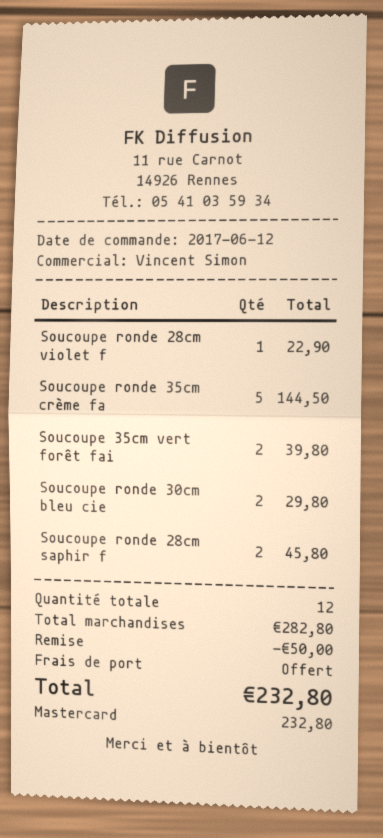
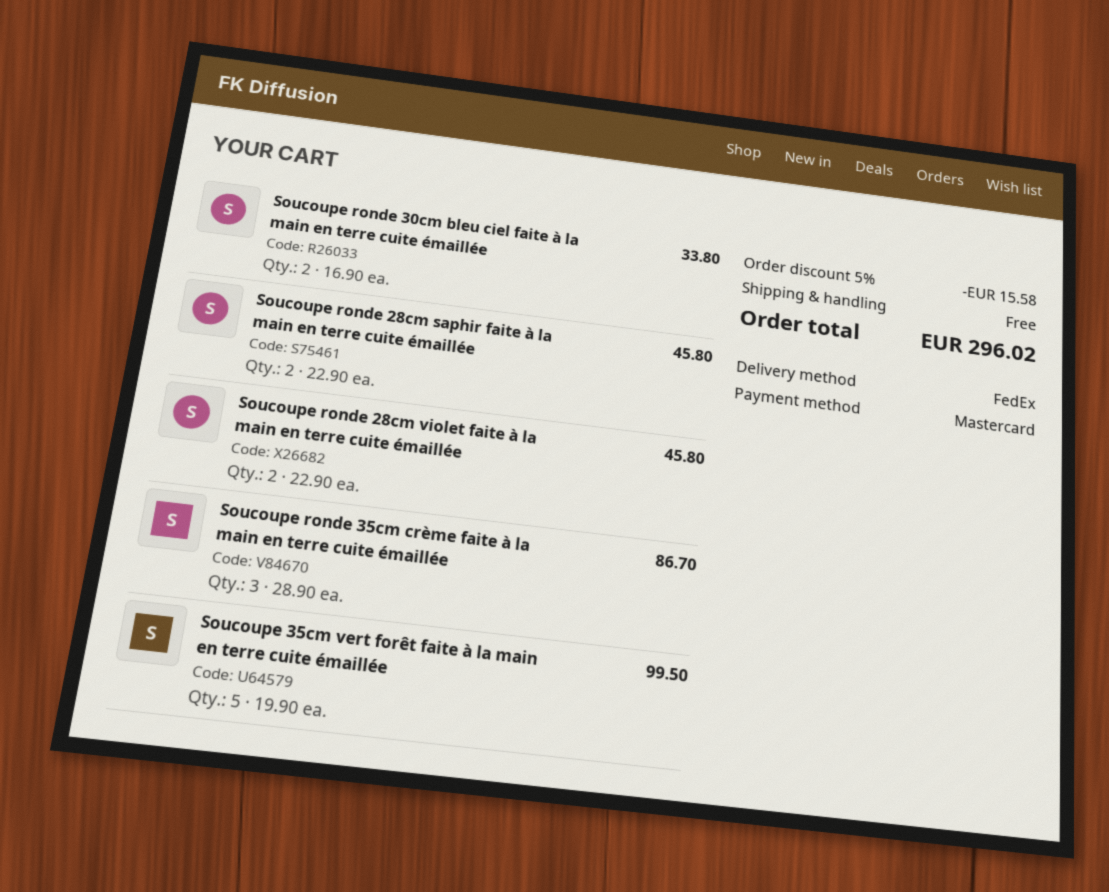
Soucoupe ronde 28cm violet f: 1 for 22.90 -> 2 for 45.80
Soucoupe ronde 35cm crème fa: 5 for 144.50 -> 3 for 86.70
Soucoupe 35cm vert forêt fai: 2 for 39.80 -> 5 for 99.50
Soucoupe ronde 30cm bleu cie: 2 for 29.80 -> 2 for 33.80
discount: 50.00 -> 15.58
total: 232.80 -> 296.02

